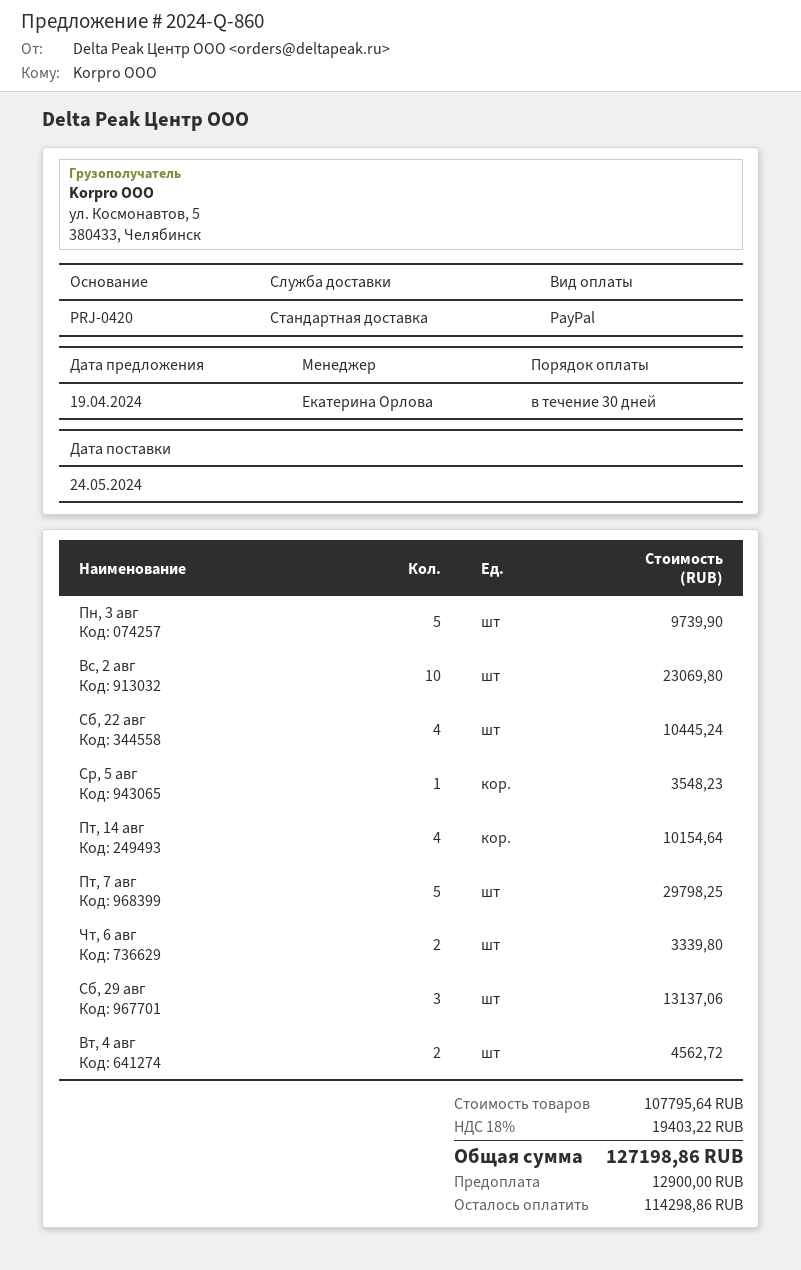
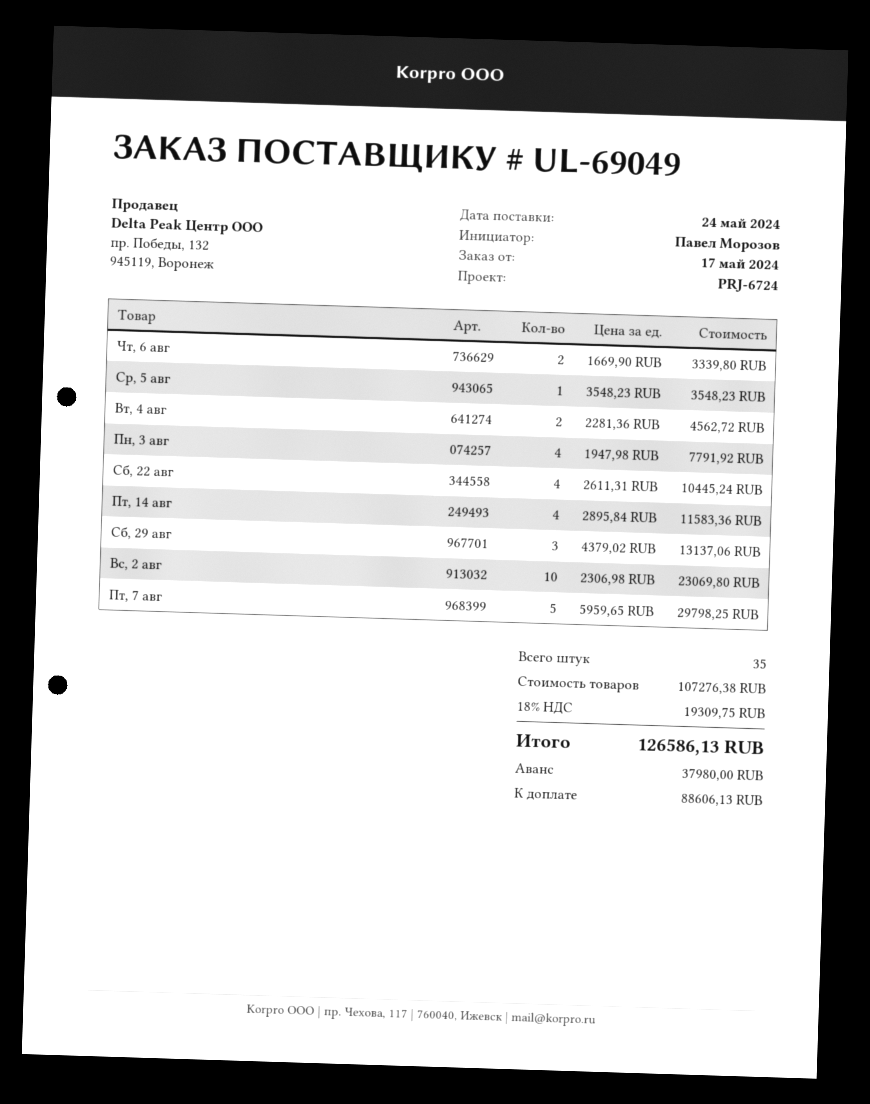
reference: PRJ-0420 -> PRJ-6724
Пн, 3 авг: 5 for 9739.90 -> 4 for 7791.92
Пт, 14 авг: 4 for 10154.64 -> 4 for 11583.36
subtotal: 107795.64 -> 107276.38
tax: 18% = 19403.22 -> 18% = 19309.75
total: 127198.86 -> 126586.13
deposit: 12900.00 -> 37980.00
balance: 114298.86 -> 88606.13

